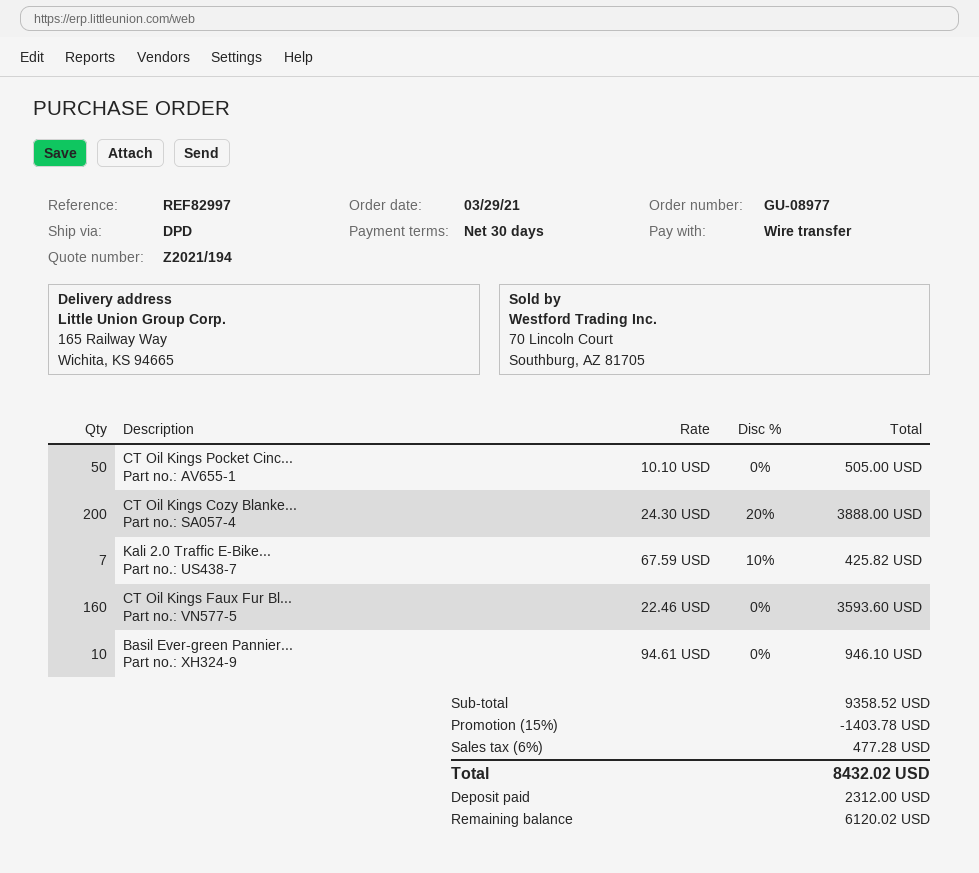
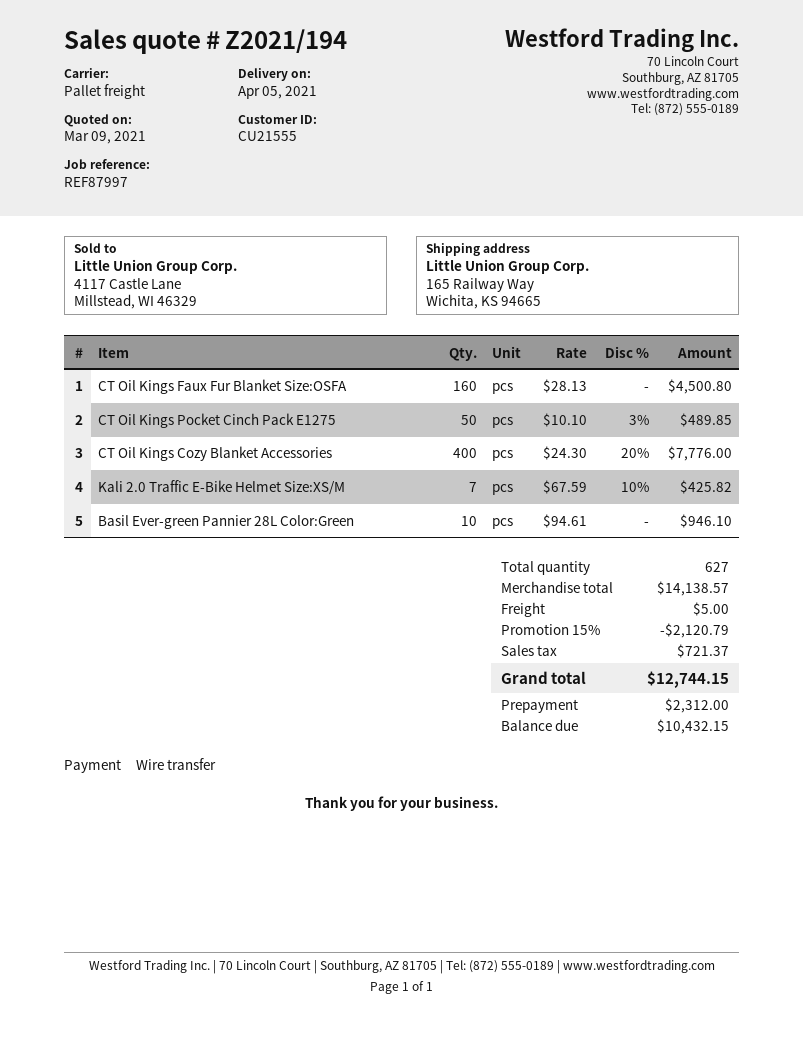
reference: REF82997 -> REF87997
shipping method: DPD -> pallet freight
CT Oil Kings Pocket Cinc...: 50 x 10.10 = 505.00 -> 50 x 10.10 - 3% = 489.85
CT Oil Kings Cozy Blanke...: 200 x 24.30 - 20% = 3888.00 -> 400 x 24.30 - 20% = 7776.00
CT Oil Kings Faux Fur Bl...: 160 x 22.46 = 3593.60 -> 160 x 28.13 = 4500.80
subtotal: 9358.52 -> 14138.57
discount: 15% = 1403.78 -> 15% = 2120.79
shipping: none -> 5.00
tax: 477.28 -> 721.37
total: 8432.02 -> 12744.15
balance: 6120.02 -> 10432.15

